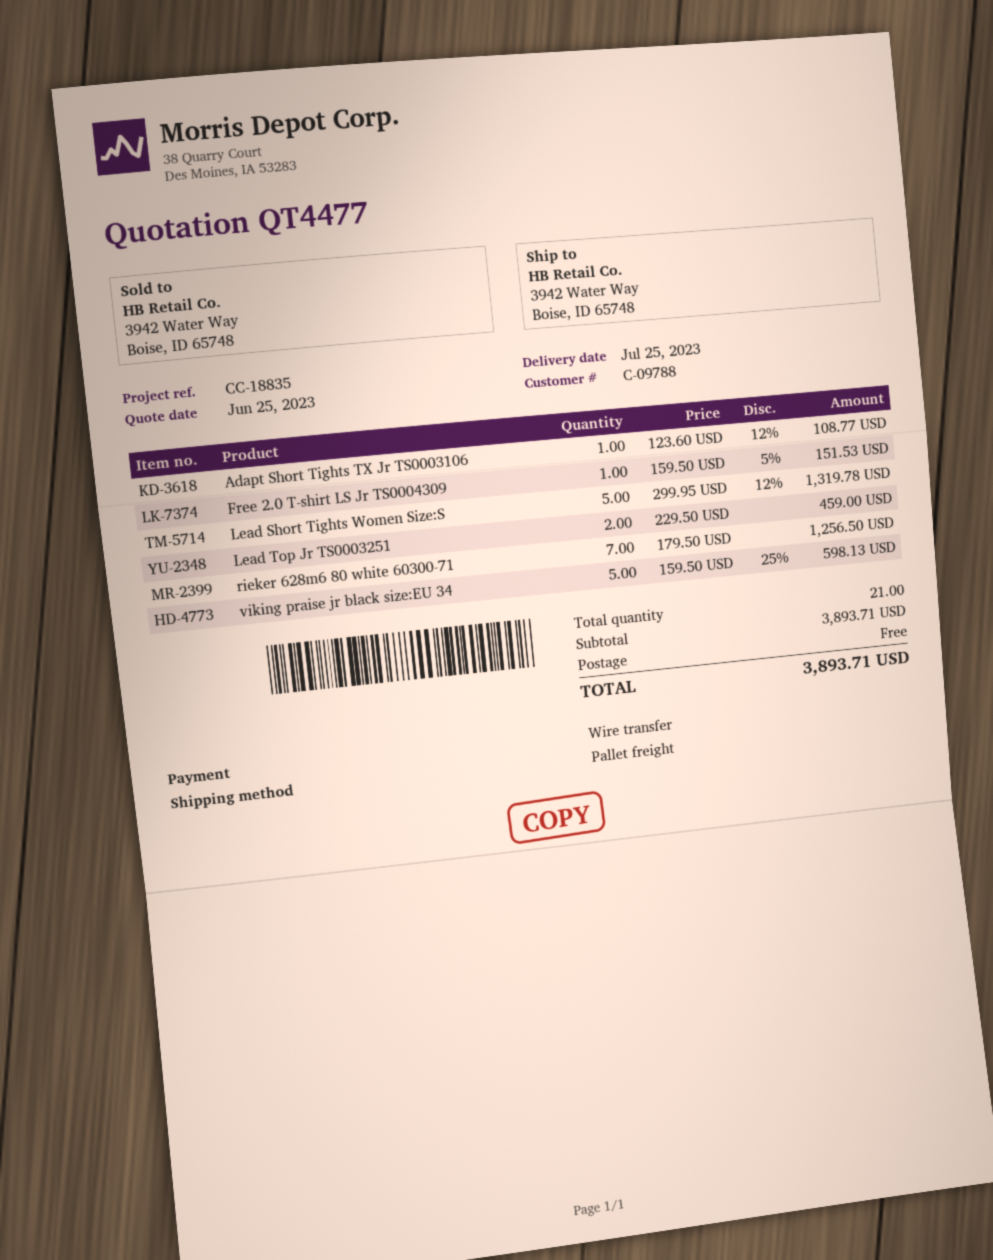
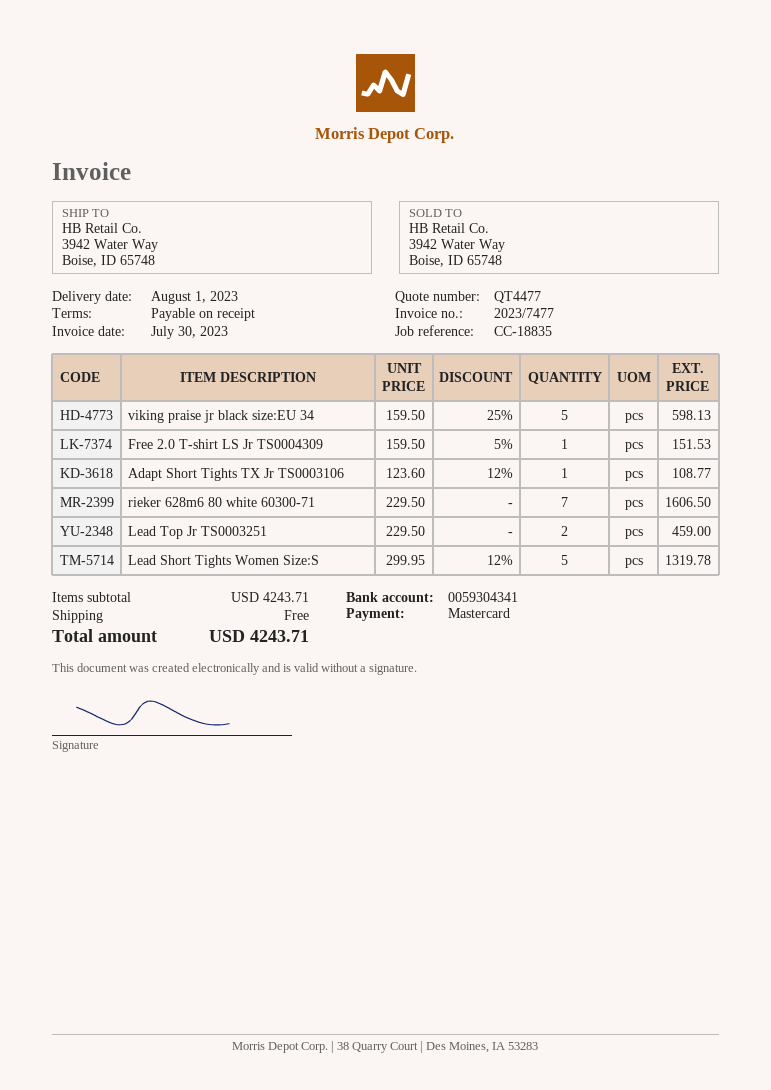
delivery date: 2023-07-25 -> 2023-08-01
payment method: bank transfer -> Mastercard
rieker 628m6 80 white 60300-71: 7 x 179.50 = 1256.50 -> 7 x 229.50 = 1606.50
subtotal: 3893.71 -> 4243.71
total: 3893.71 -> 4243.71

